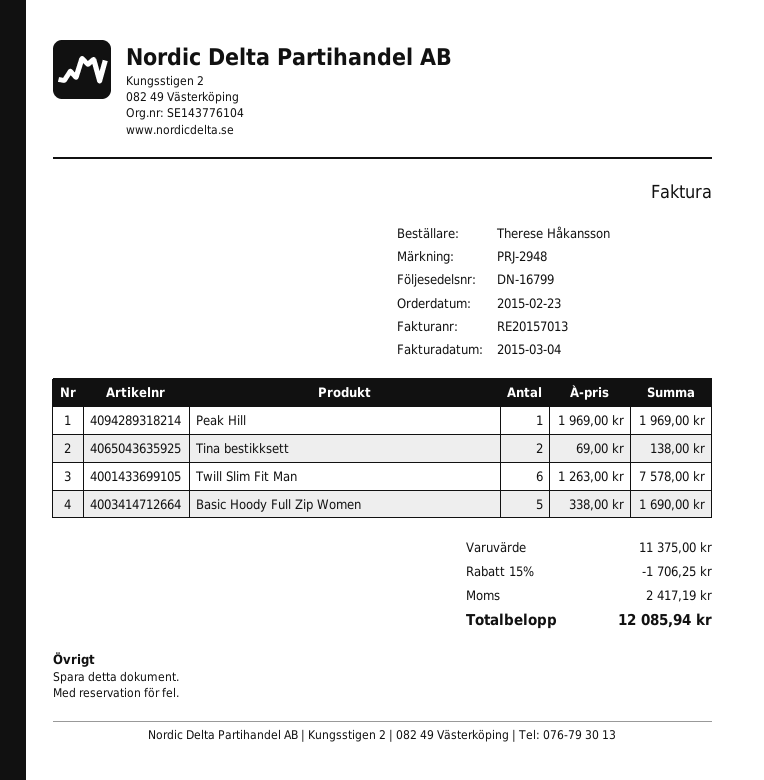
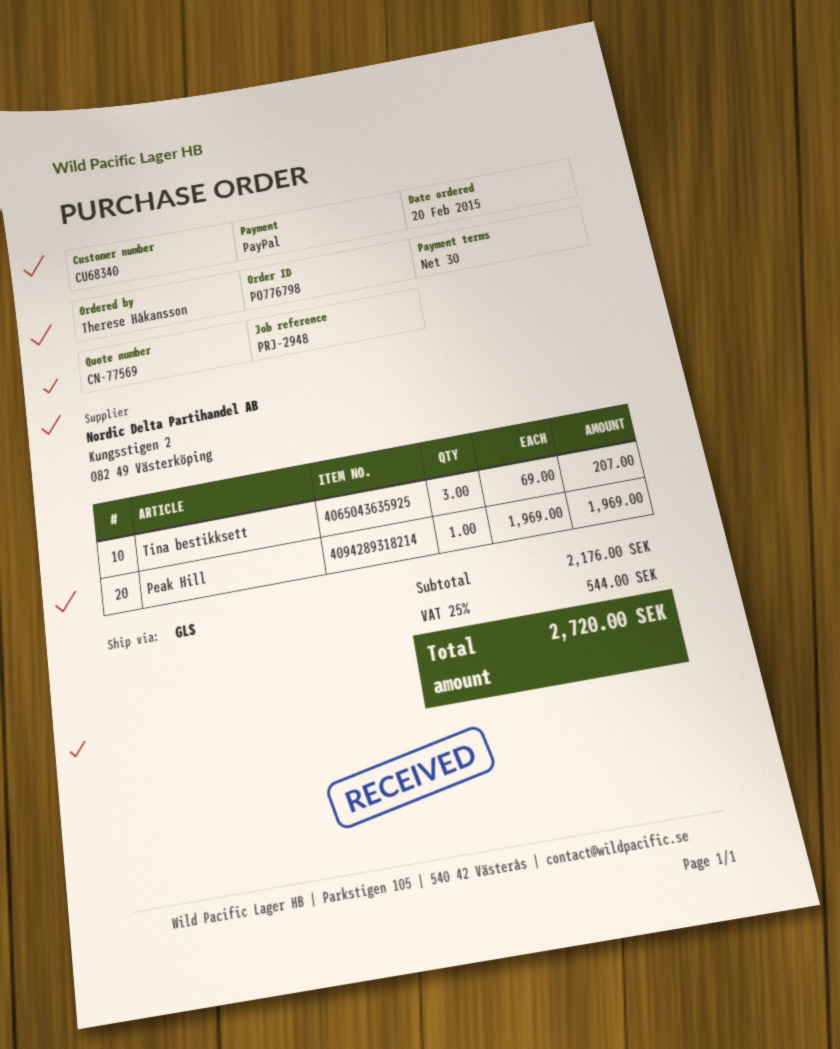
order date: 2015-02-23 -> 2015-02-20
Tina bestikksett: 2 x 69.00 = 138.00 -> 3 x 69.00 = 207.00
Twill Slim Fit Man: 6 x 1263.00 = 7578.00 -> none
Basic Hoody Full Zip Women: 5 x 338.00 = 1690.00 -> none
subtotal: 11375.00 -> 2176.00
discount: 15% = 1706.25 -> none
tax: 2417.19 -> 544.00
total: 12085.94 -> 2720.00

